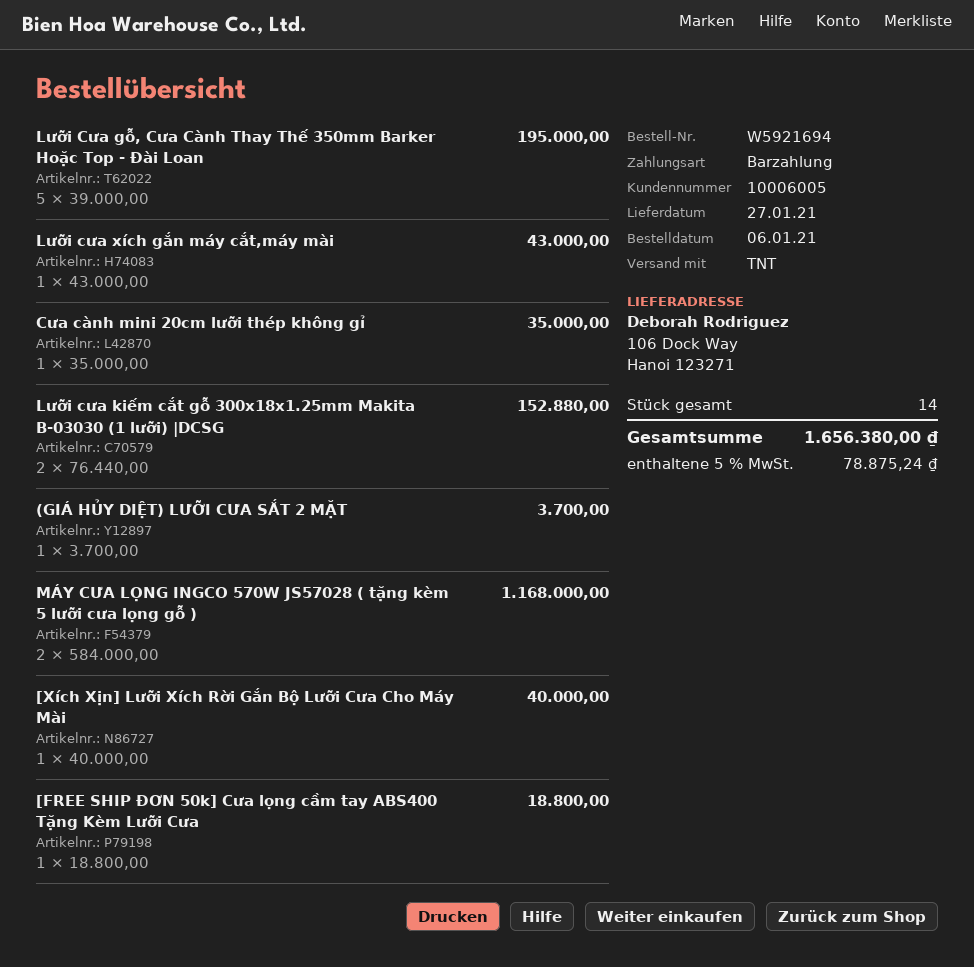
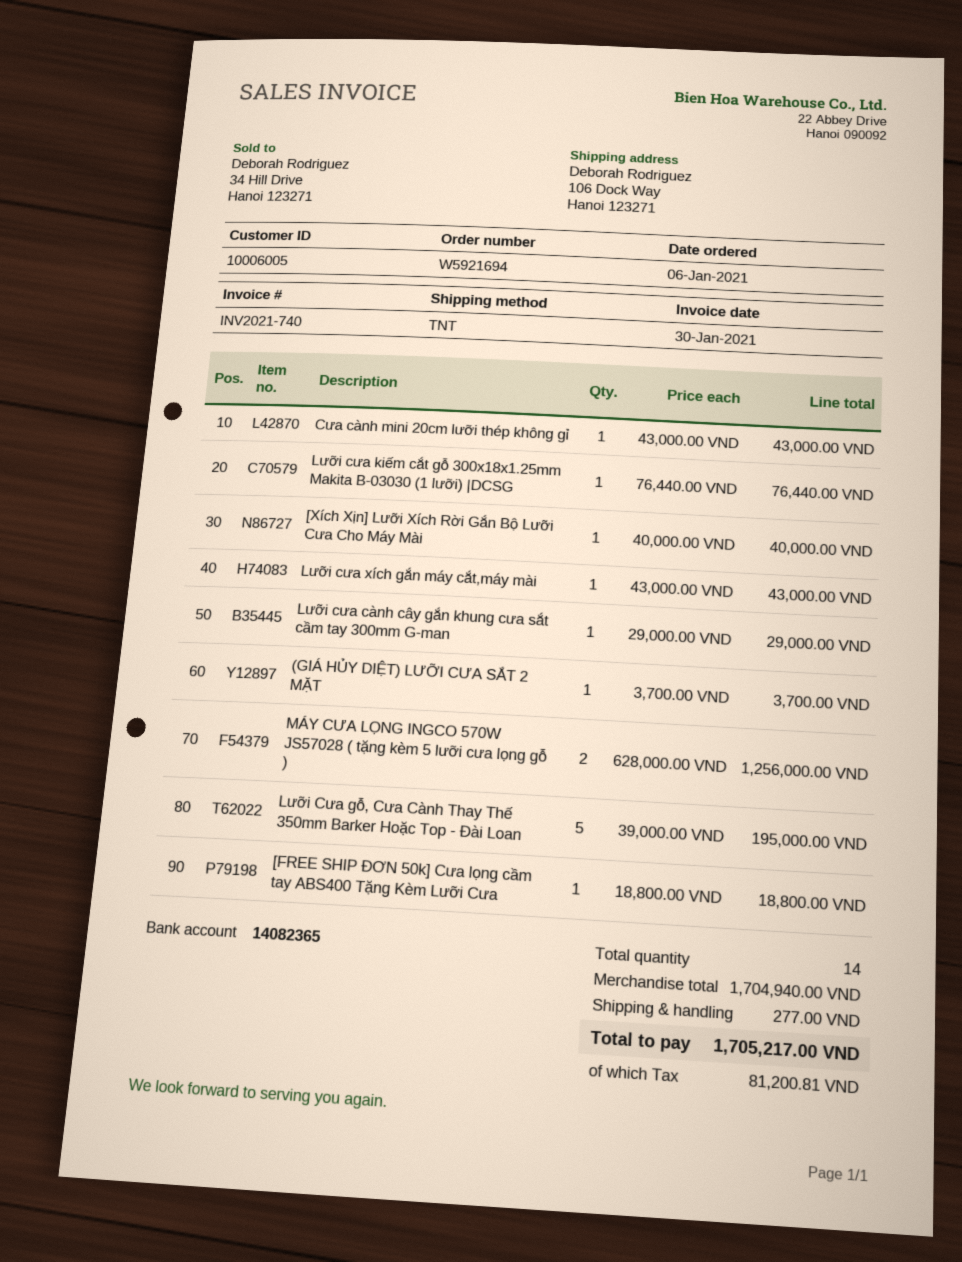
Cưa cành mini 20cm lưỡi thép không gỉ: 1 x 35000.00 = 35000.00 -> 1 x 43000.00 = 43000.00
Lưỡi cưa kiếm cắt gỗ 300x18x1.25mm Makita B-03030 (1 lưỡi) |DCSG: 2 x 76440.00 = 152880.00 -> 1 x 76440.00 = 76440.00
MÁY CƯA LỌNG INGCO 570W JS57028 ( tặng kèm 5 lưỡi cưa lọng gỗ ): 2 x 584000.00 = 1168000.00 -> 2 x 628000.00 = 1256000.00
Lưỡi cưa cành cây gắn khung cưa sắt cầm tay 300mm G-man: none -> 1 x 29000.00 = 29000.00
shipping: none -> 277.00
tax: 78875.24 -> 81200.81
total: 1656380.00 -> 1705217.00

